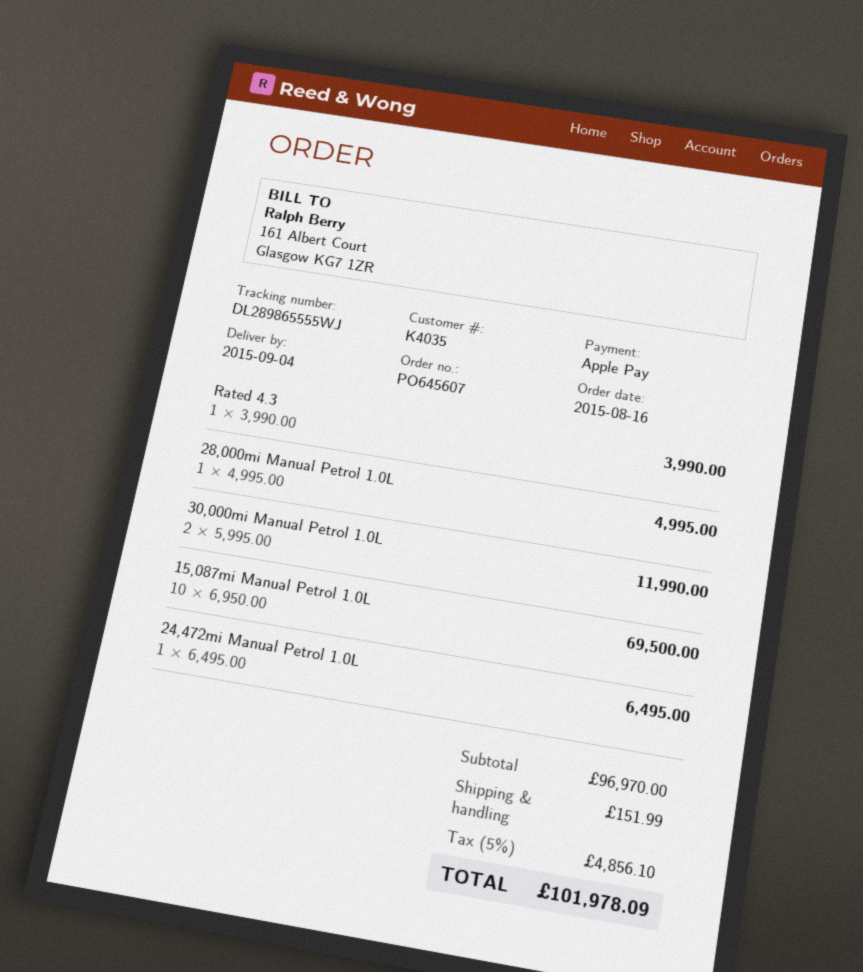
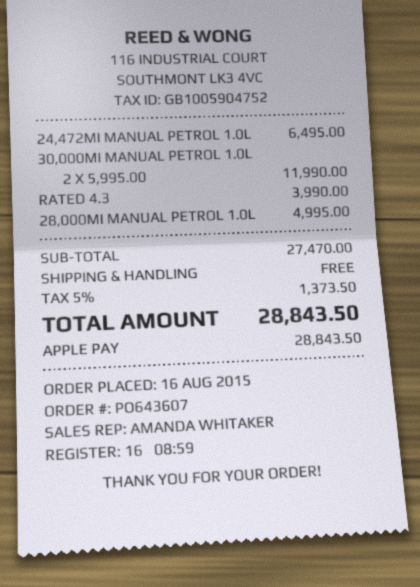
order number: PO645607 -> PO643607
15,087mi Manual Petrol 1.0L: 10 x 6950.00 = 69500.00 -> none
subtotal: 96970.00 -> 27470.00
shipping: 151.99 -> 0.00
tax: 5% = 4856.10 -> 5% = 1373.50
total: 101978.09 -> 28843.50

